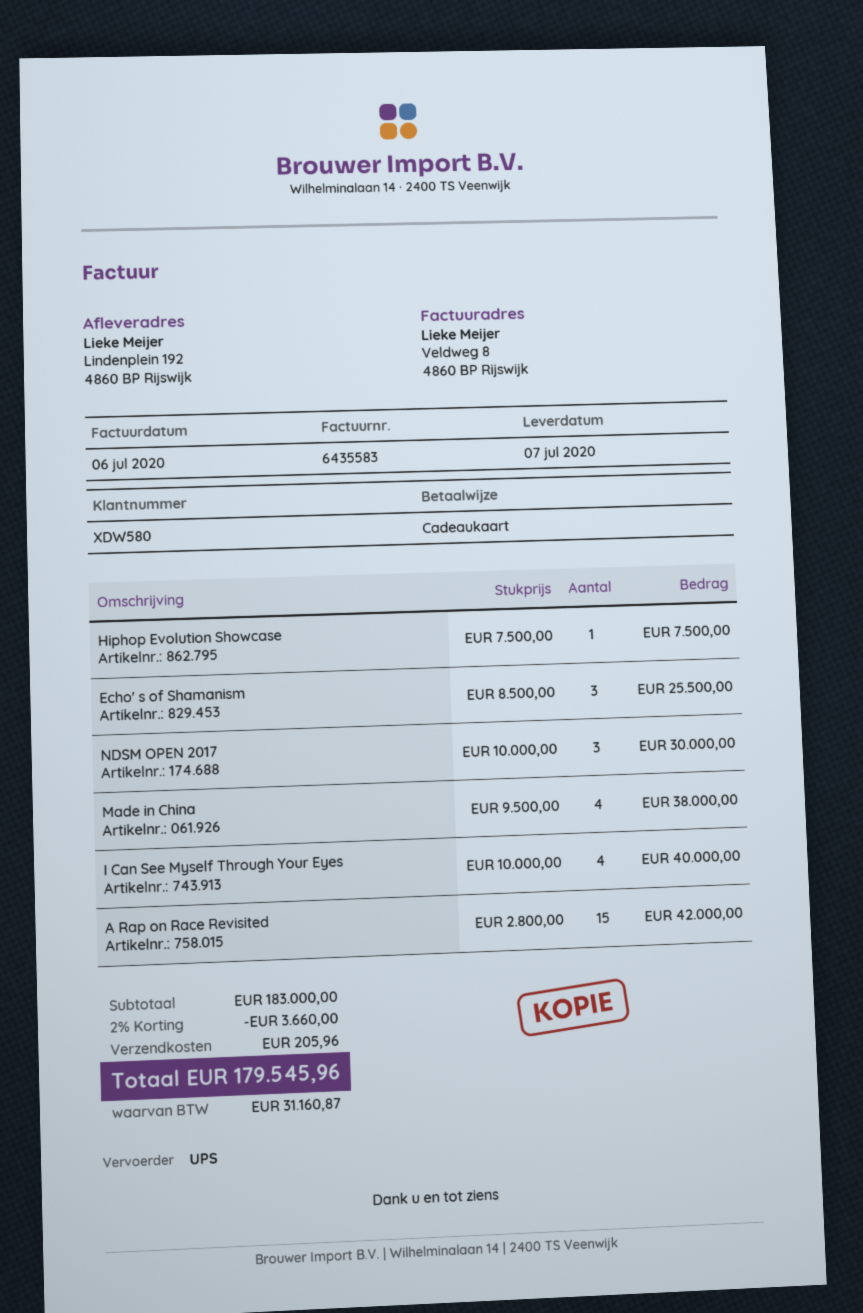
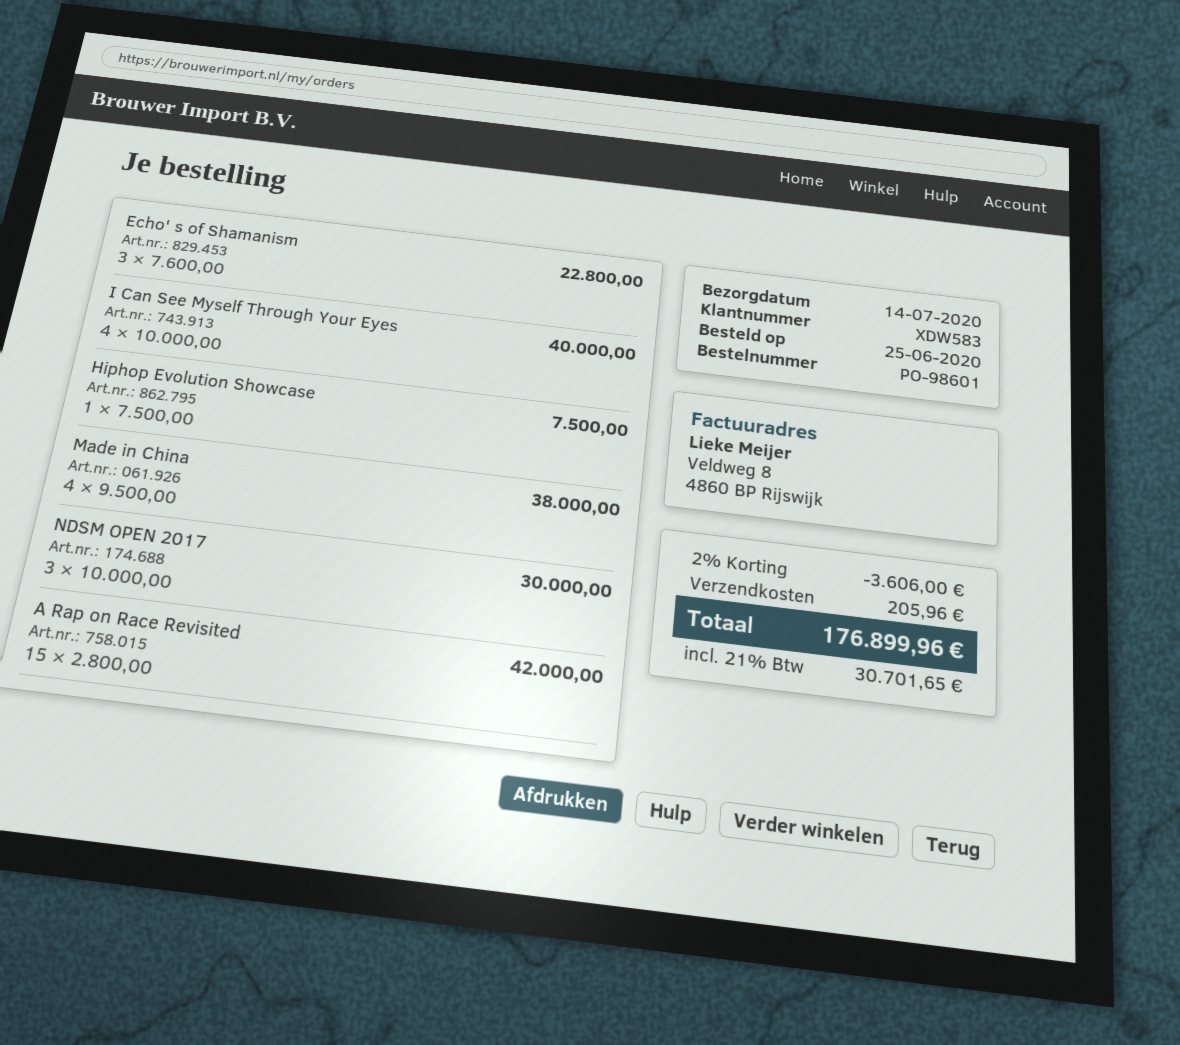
delivery date: 2020-07-07 -> 2020-07-14
customer number: XDW580 -> XDW583
Echo' s of Shamanism: 3 x 8500.00 = 25500.00 -> 3 x 7600.00 = 22800.00
discount: 2% = 3660.00 -> 2% = 3606.00
tax: 31160.87 -> 30701.65
total: 179545.96 -> 176899.96

